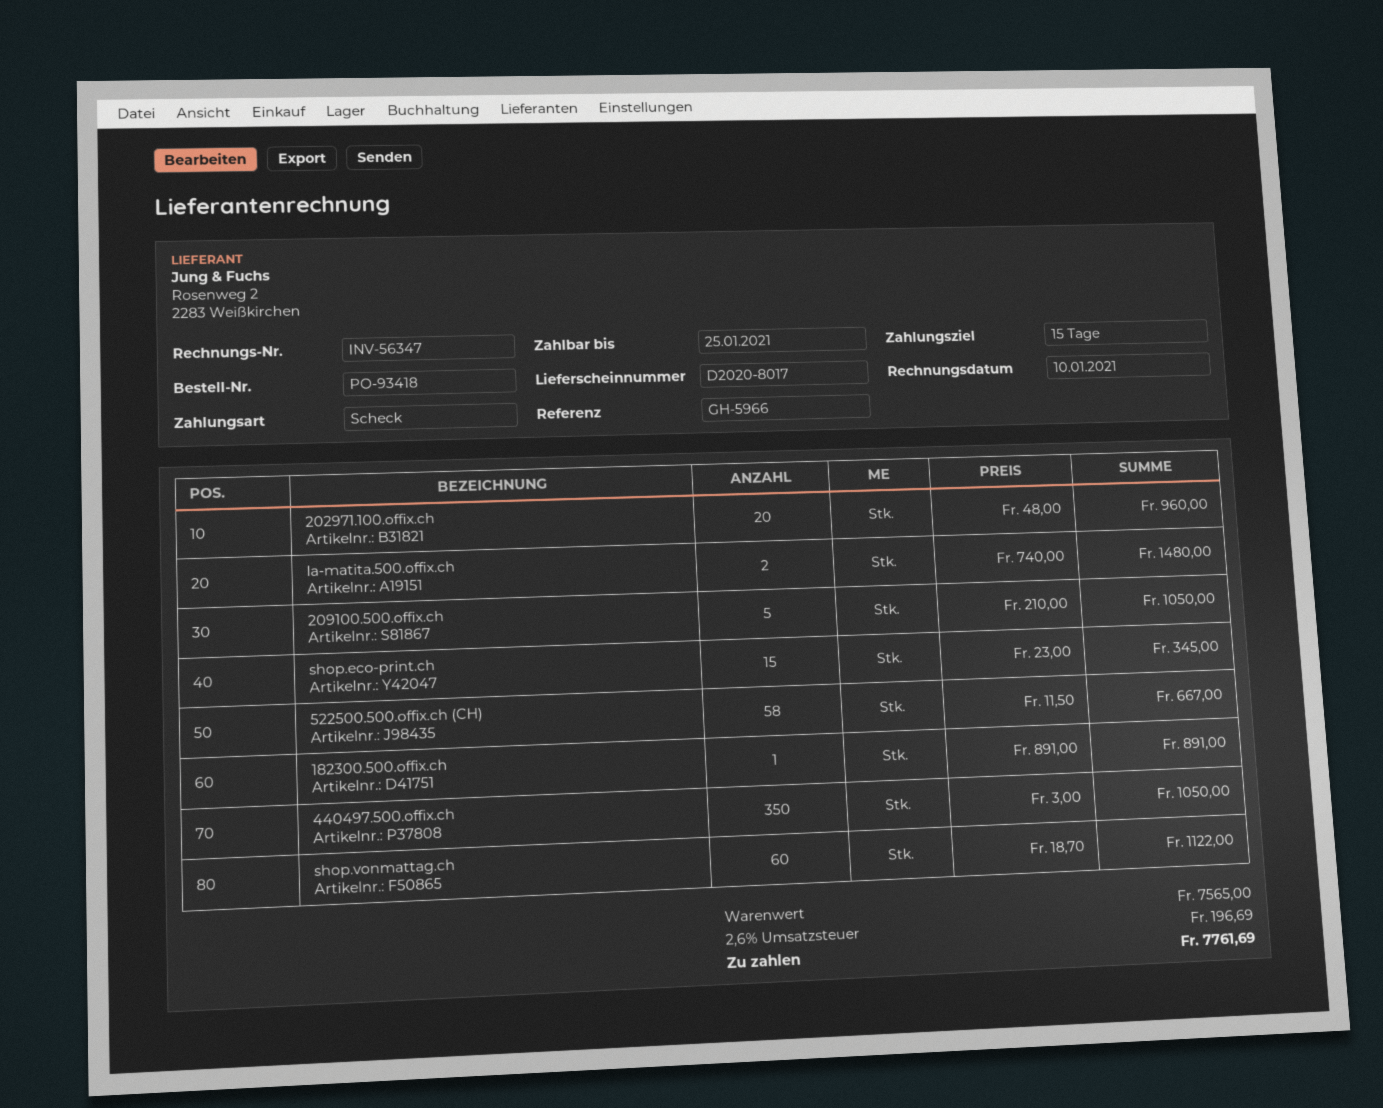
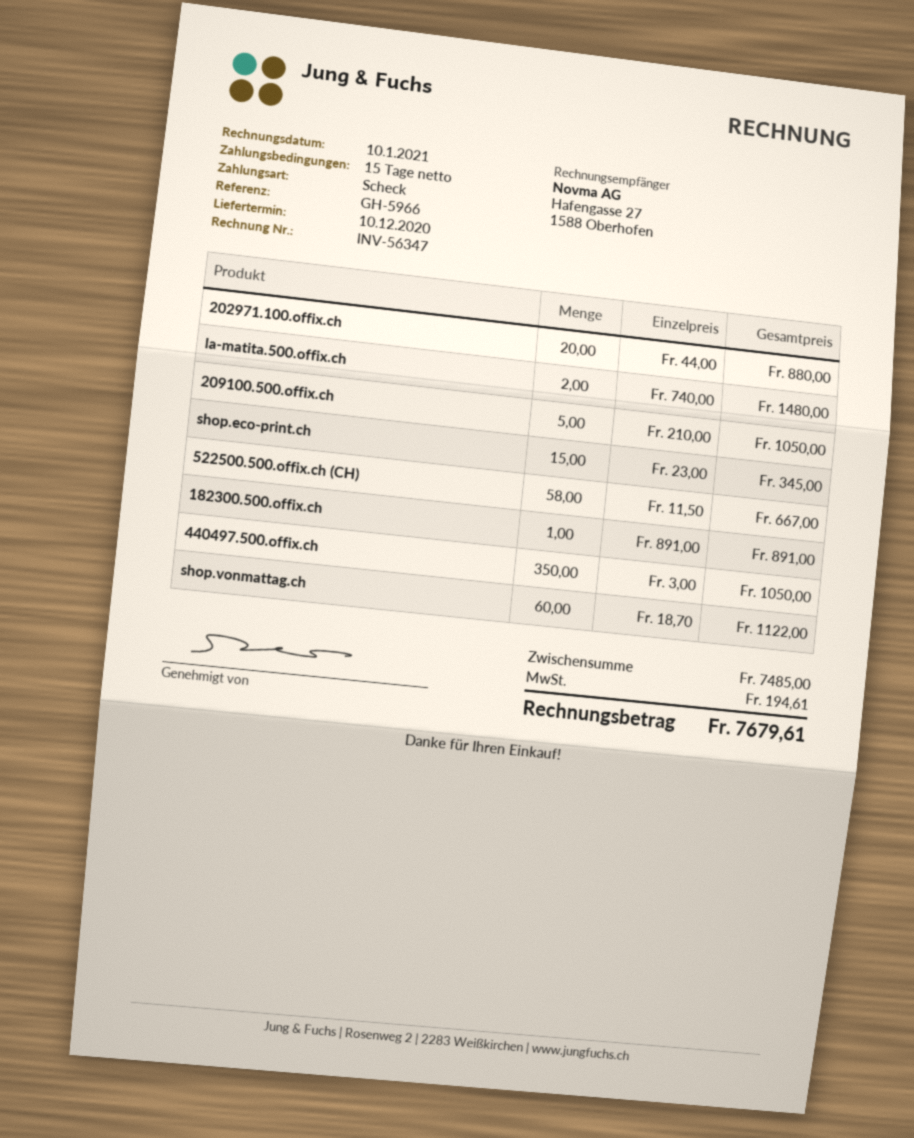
202971.100.offix.ch: 20 x 48.00 = 960.00 -> 20 x 44.00 = 880.00
subtotal: 7565.00 -> 7485.00
tax: 196.69 -> 194.61
total: 7761.69 -> 7679.61

